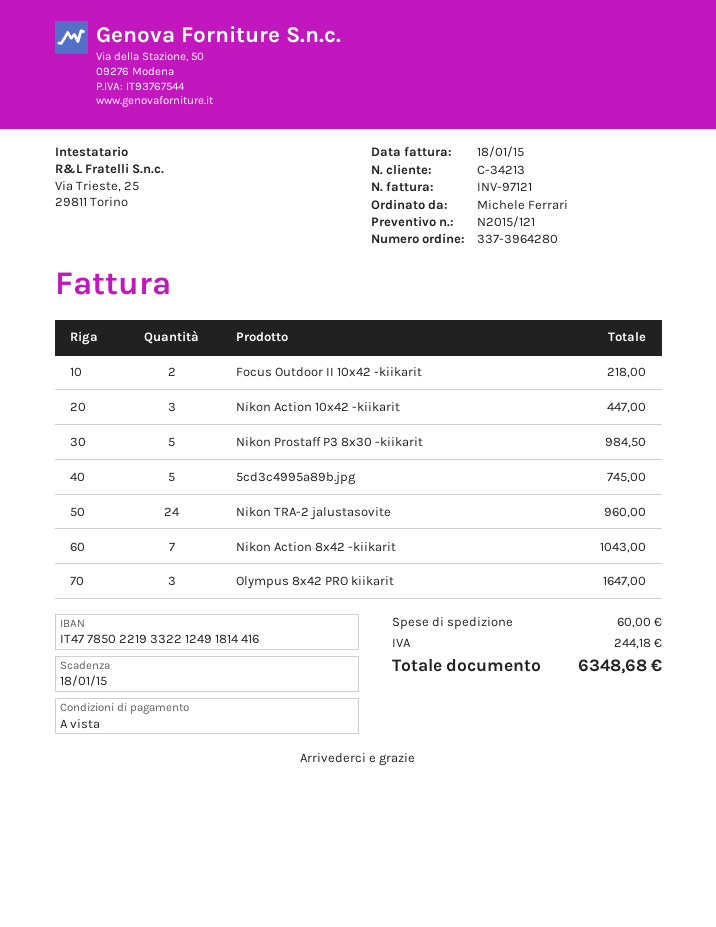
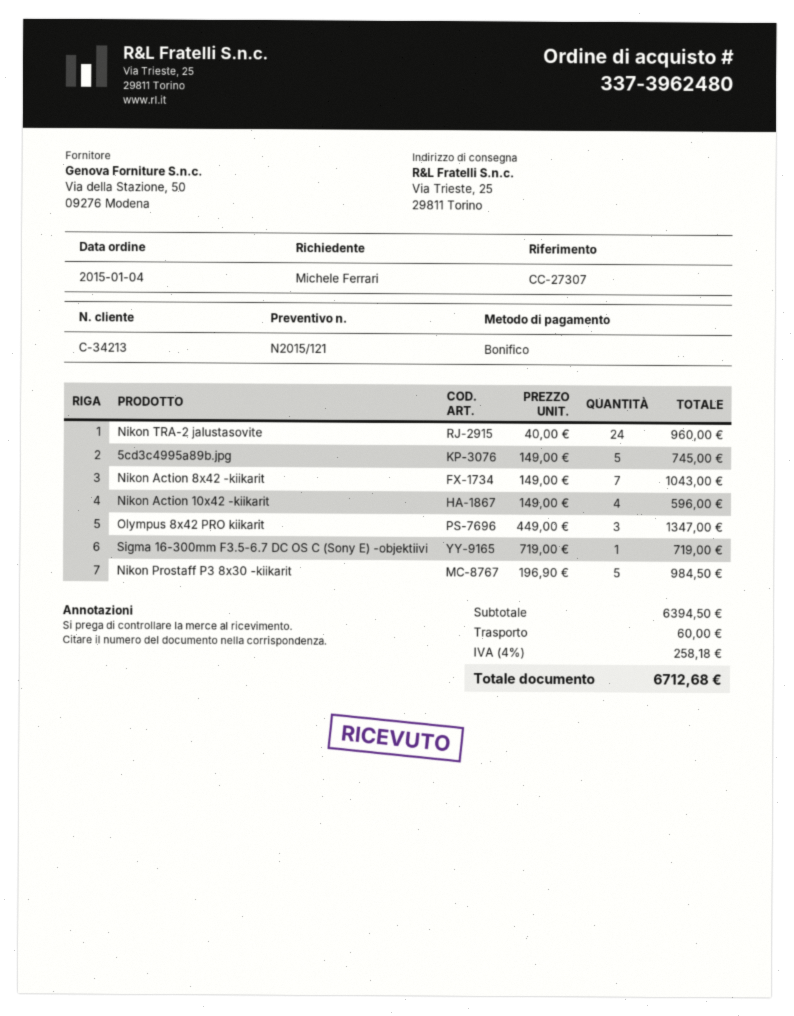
order number: 337-3964280 -> 337-3962480
Focus Outdoor II 10x42 -kiikarit: 2 for 218.00 -> none
Nikon Action 10x42 -kiikarit: 3 for 447.00 -> 4 for 596.00
Olympus 8x42 PRO kiikarit: 3 for 1647.00 -> 3 for 1347.00
Sigma 16-300mm F3.5-6.7 DC OS C (Sony E) -objektiivi: none -> 1 for 719.00
tax: 244.18 -> 258.18
total: 6348.68 -> 6712.68

